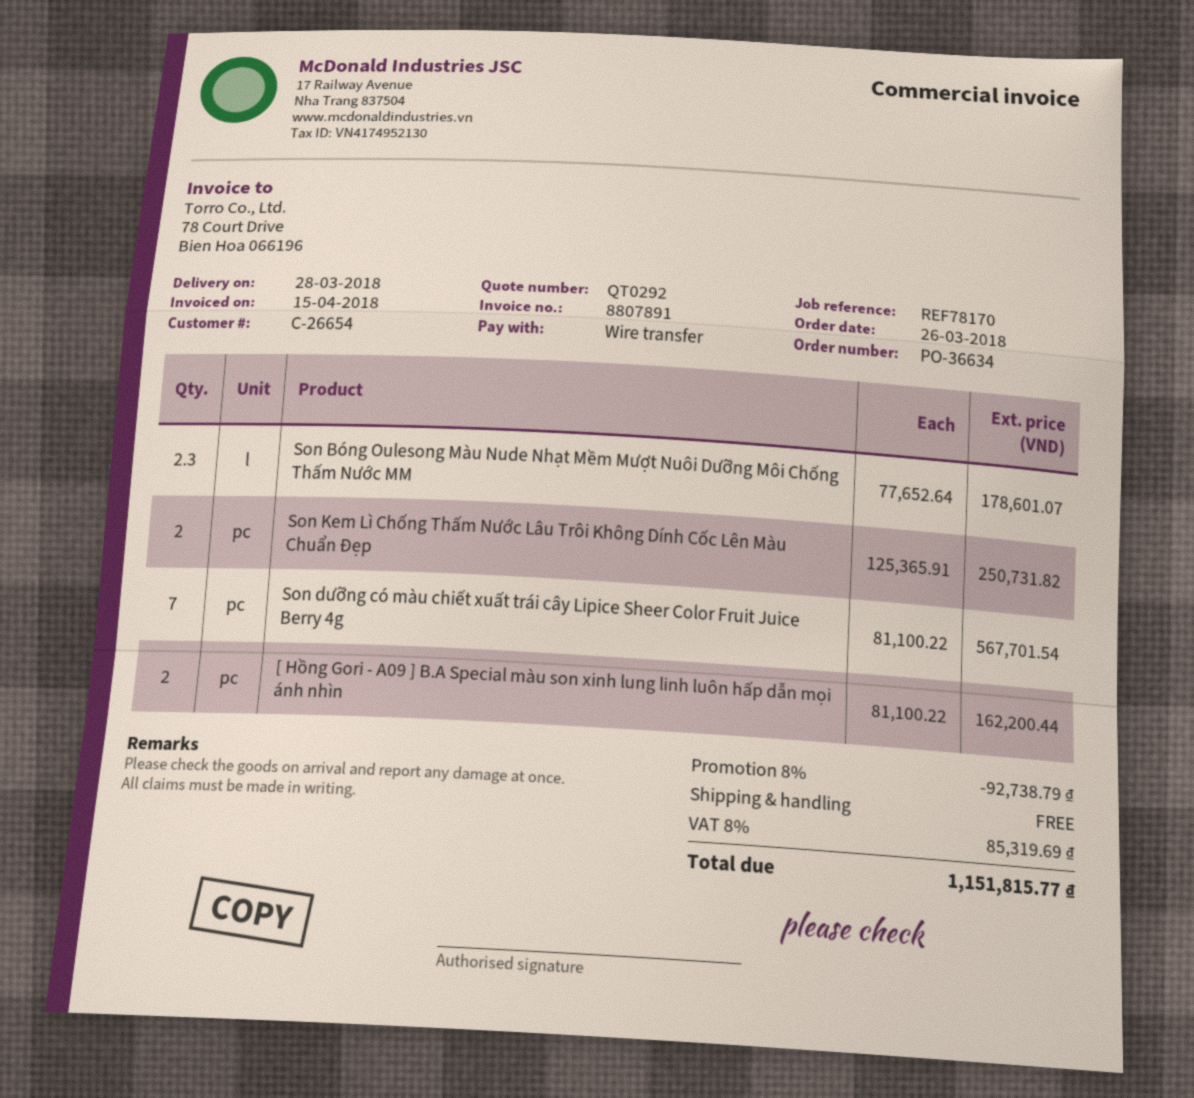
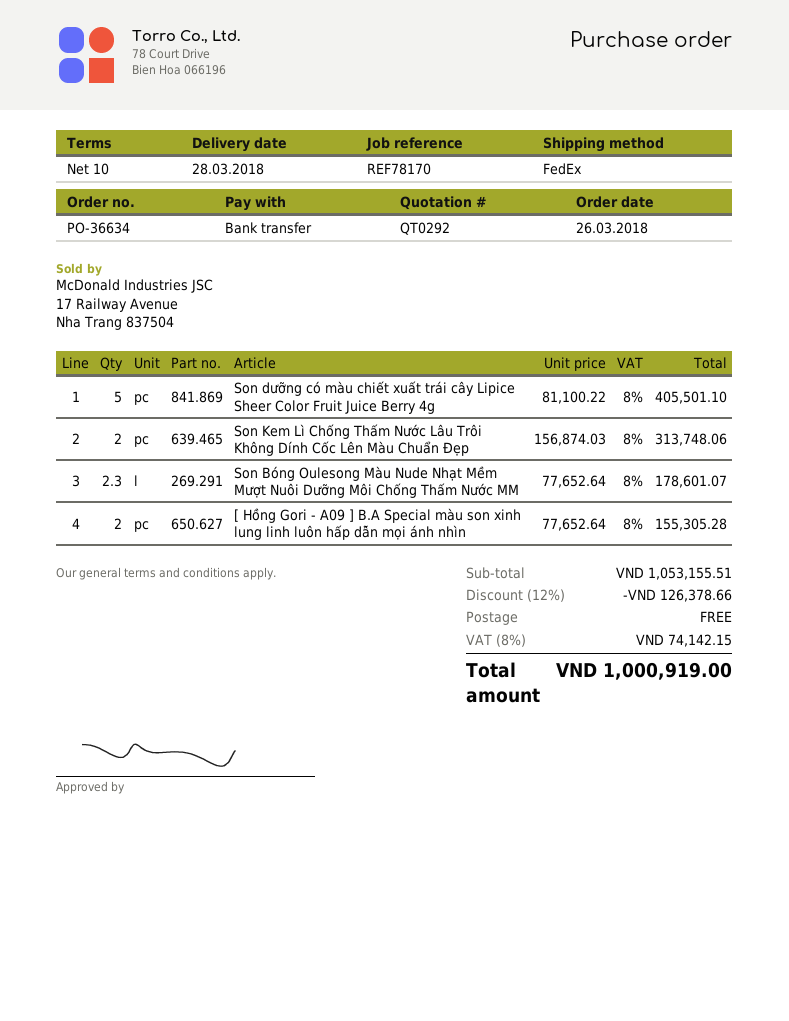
Son Kem Lì Chống Thấm Nước Lâu Trôi Không Dính Cốc Lên Màu Chuẩn Đẹp: 2 x 125365.91 = 250731.82 -> 2 x 156874.03 = 313748.06
Son dưỡng có màu chiết xuất trái cây Lipice Sheer Color Fruit Juice Berry 4g: 7 x 81100.22 = 567701.54 -> 5 x 81100.22 = 405501.10
[ Hồng Gori - A09 ] B.A Special màu son xinh lung linh luôn hấp dẫn mọi ánh nhìn: 2 x 81100.22 = 162200.44 -> 2 x 77652.64 = 155305.28
discount: 8% = 92738.79 -> 12% = 126378.66
tax: 8% = 85319.69 -> 8% = 74142.15
total: 1151815.77 -> 1000919.00

